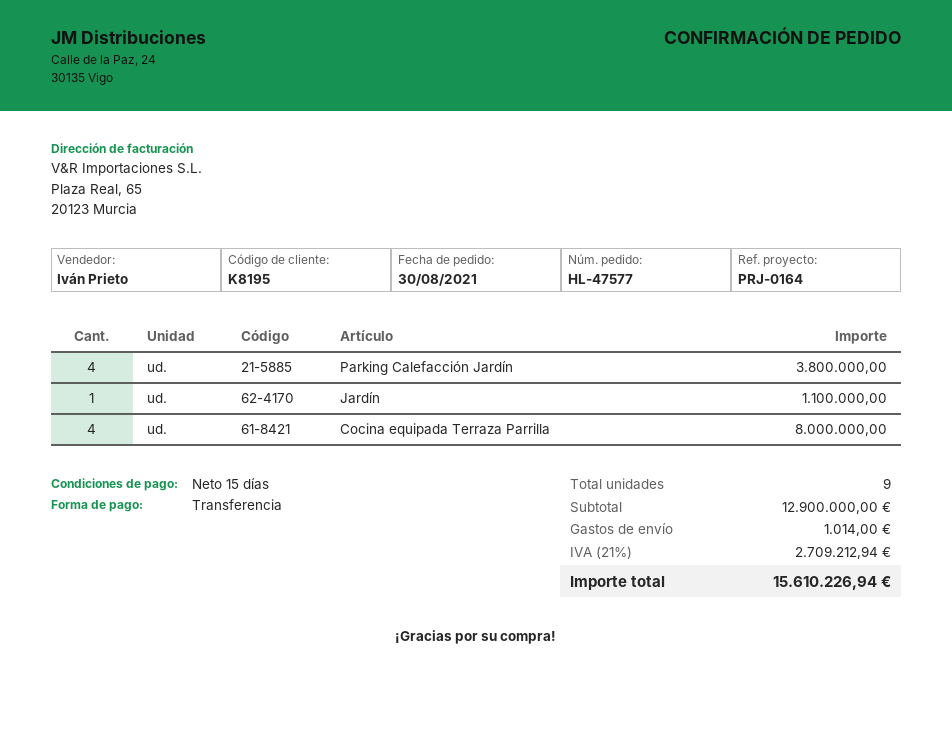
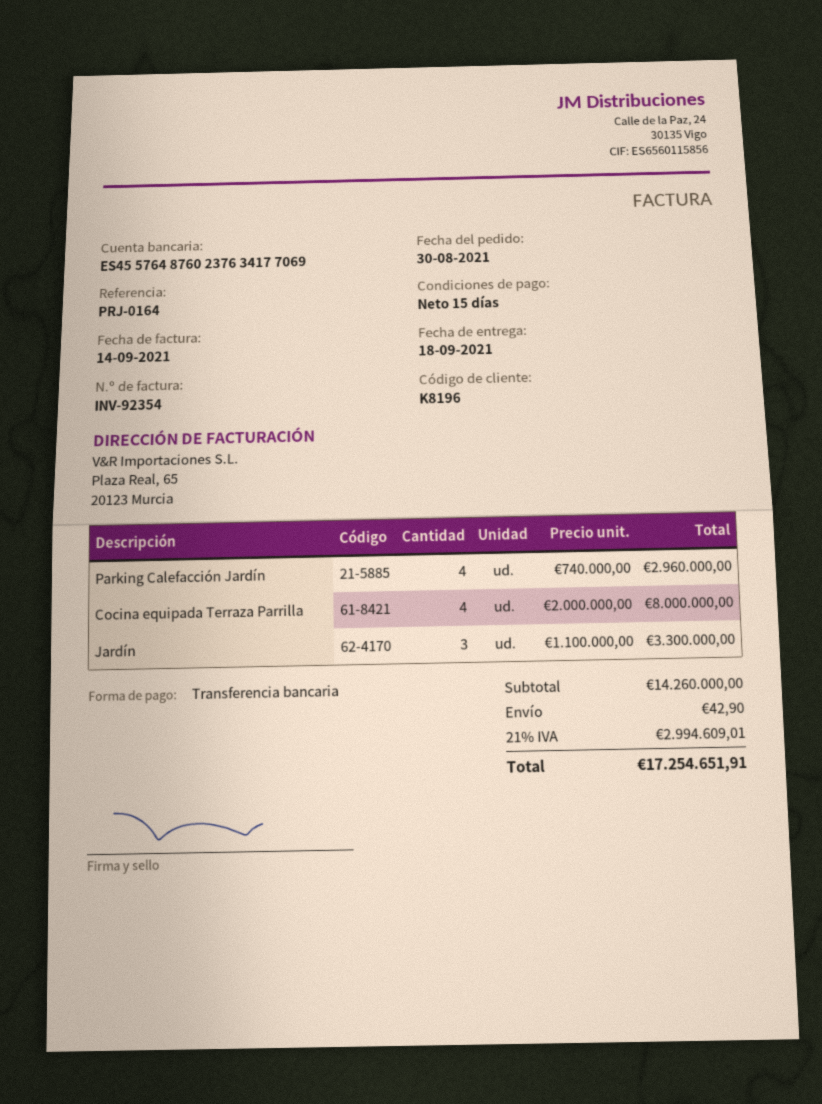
customer number: K8195 -> K8196
Parking Calefacción Jardín: 4 for 3800000.00 -> 4 for 2960000.00
Jardín: 1 for 1100000.00 -> 3 for 3300000.00
subtotal: 12900000.00 -> 14260000.00
shipping: 1014.00 -> 42.90
tax: 21% = 2709212.94 -> 21% = 2994609.01
total: 15610226.94 -> 17254651.91

